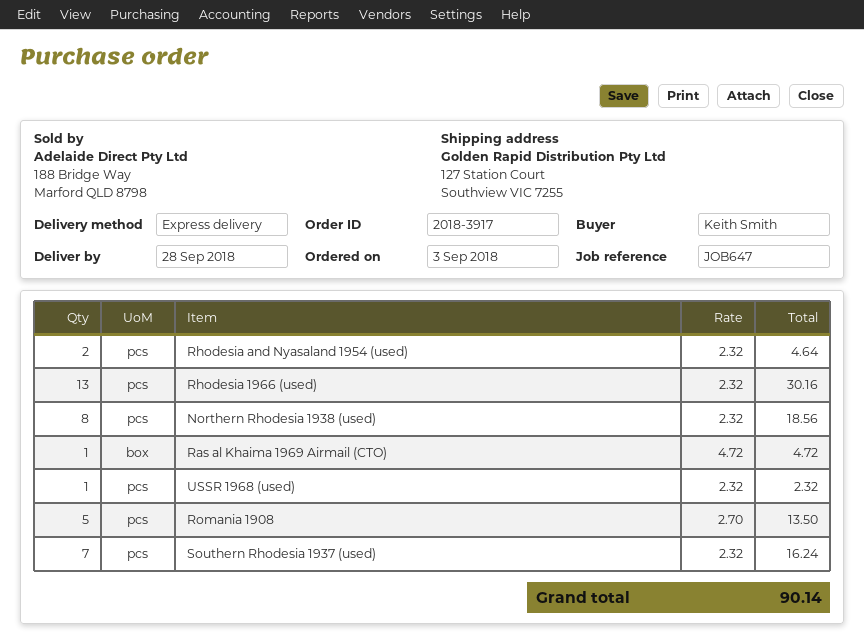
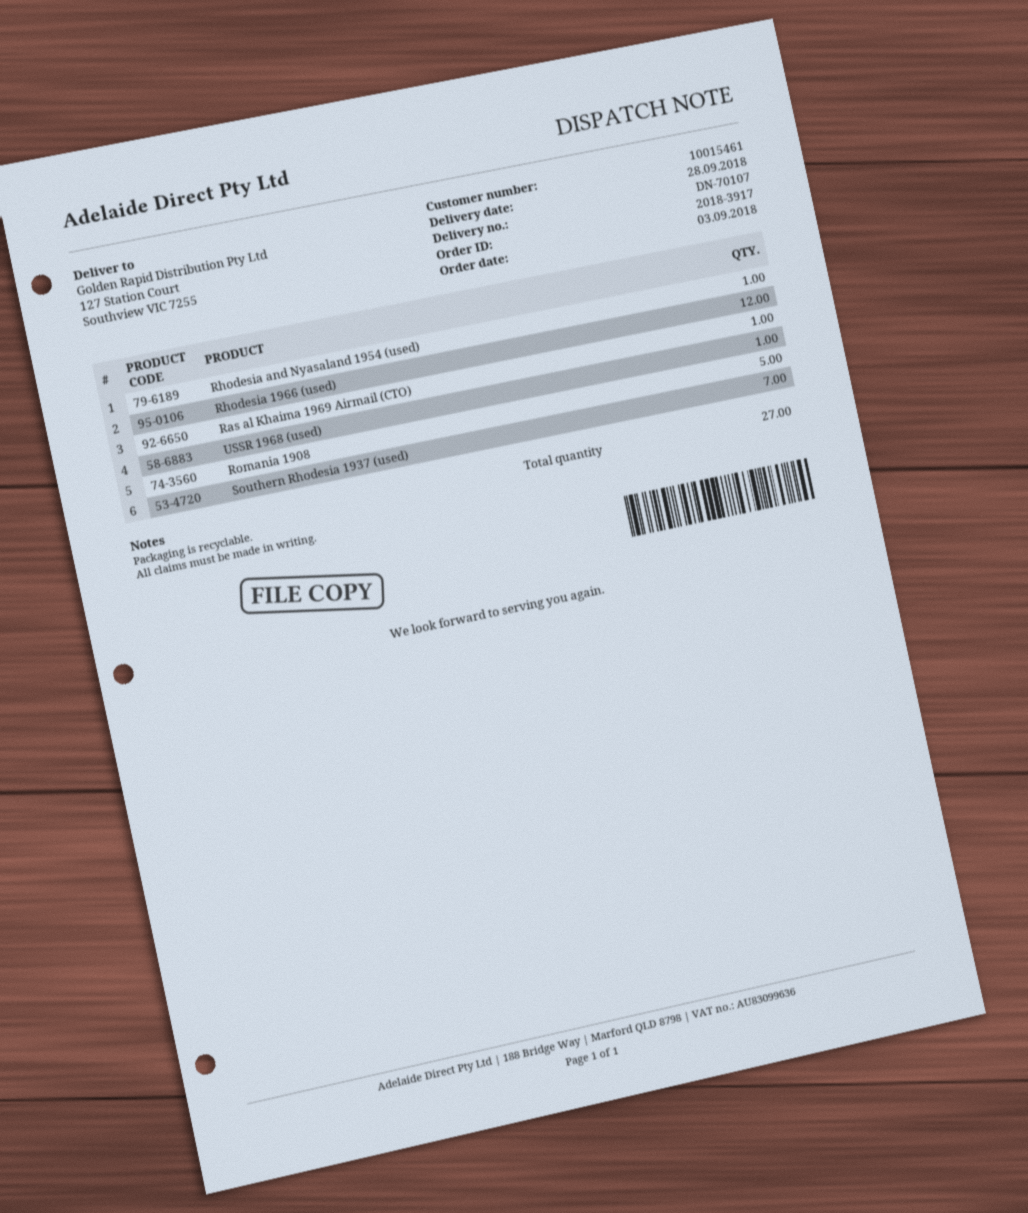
Rhodesia and Nyasaland 1954 (used): 2 -> 1
Rhodesia 1966 (used): 13 -> 12
Northern Rhodesia 1938 (used): 8 -> none

